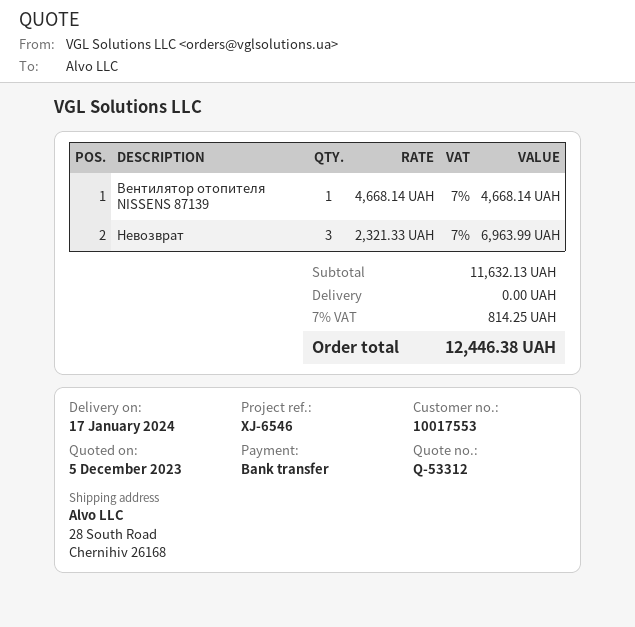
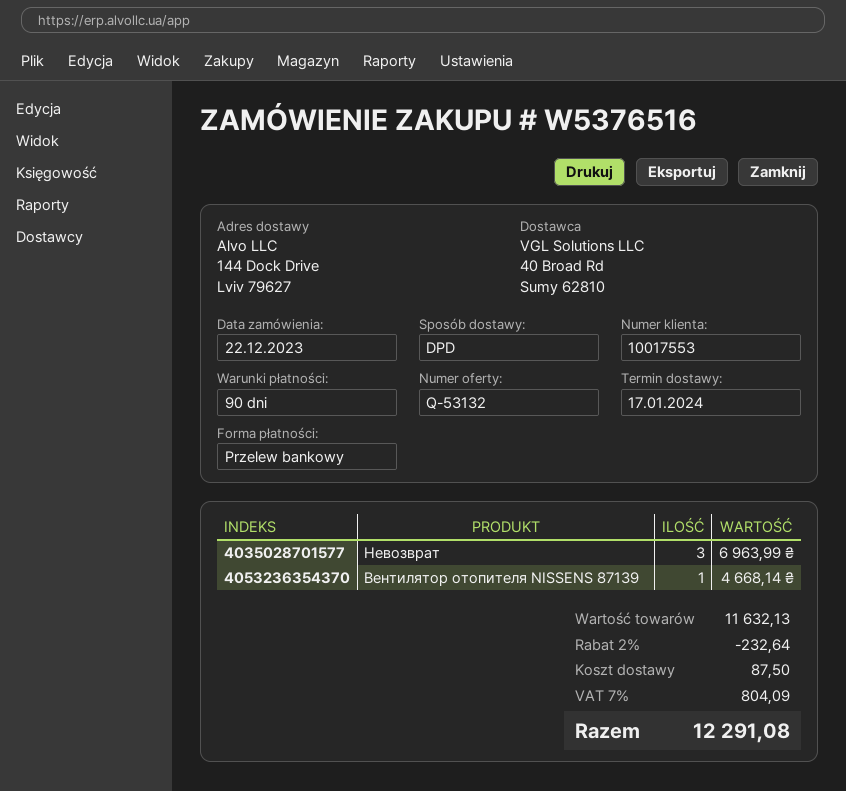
quote number: Q-53312 -> Q-53132
ship to: 28 South Road, Chernihiv 26168 -> 144 Dock Drive, Lviv 79627
discount: none -> 2% = 232.64
shipping: 0.00 -> 87.50
tax: 7% = 814.25 -> 7% = 804.09
total: 12446.38 -> 12291.08

